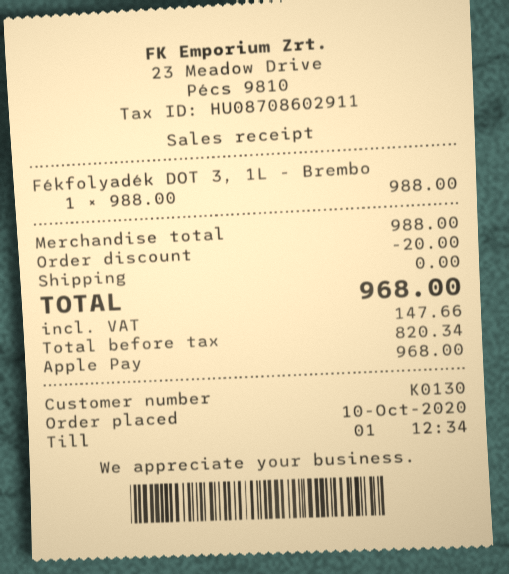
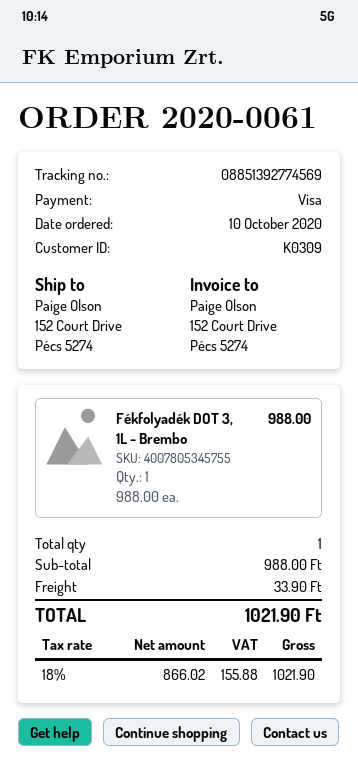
customer number: K0130 -> K0309
payment method: Apple Pay -> Visa
discount: 20.00 -> none
shipping: 0.00 -> 33.90
net: 820.34 -> 866.02
tax: 147.66 -> 155.88
total: 968.00 -> 1021.90

